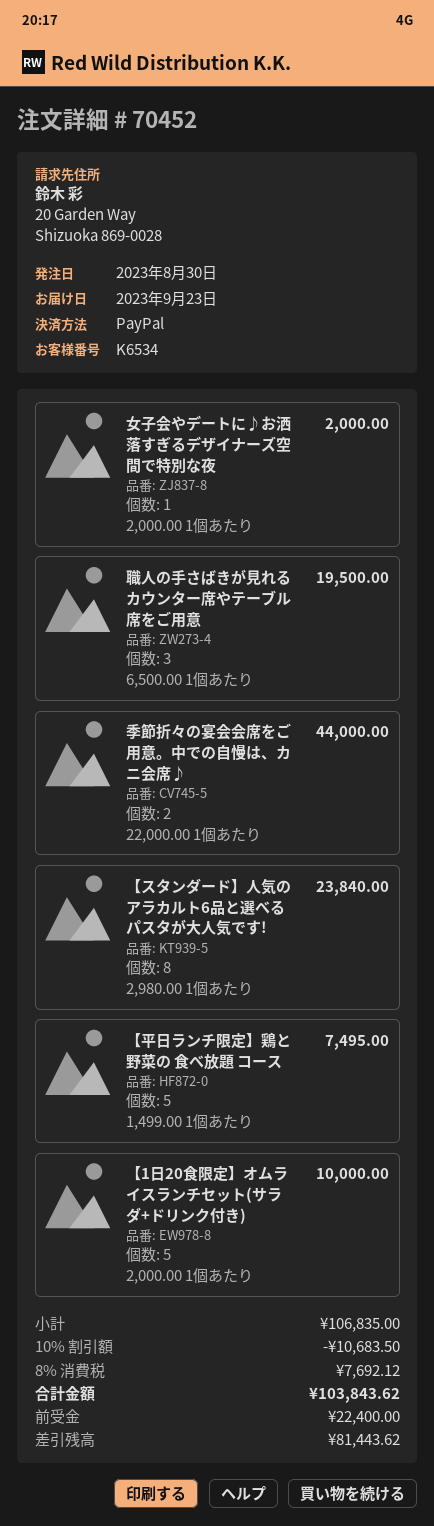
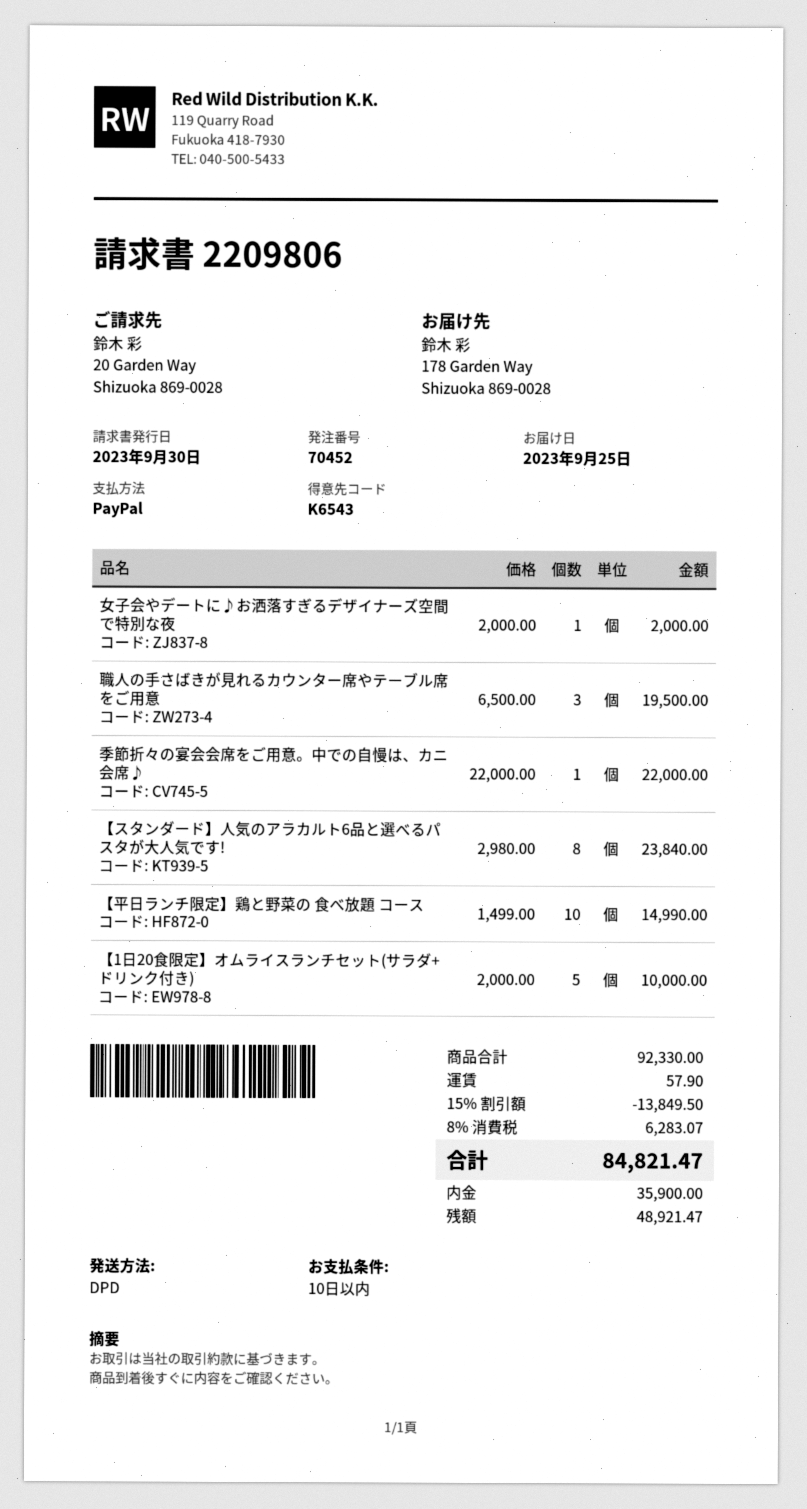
delivery date: 2023-09-23 -> 2023-09-25
customer number: K6534 -> K6543
季節折々の宴会会席をご用意。中での自慢は、カニ会席♪: 2 x 22000.00 = 44000.00 -> 1 x 22000.00 = 22000.00
【平日ランチ限定】鶏と野菜の 食べ放題 コース: 5 x 1499.00 = 7495.00 -> 10 x 1499.00 = 14990.00
subtotal: 106835.00 -> 92330.00
discount: 10% = 10683.50 -> 15% = 13849.50
shipping: none -> 57.90
tax: 8% = 7692.12 -> 8% = 6283.07
total: 103843.62 -> 84821.47
deposit: 22400.00 -> 35900.00
balance: 81443.62 -> 48921.47

